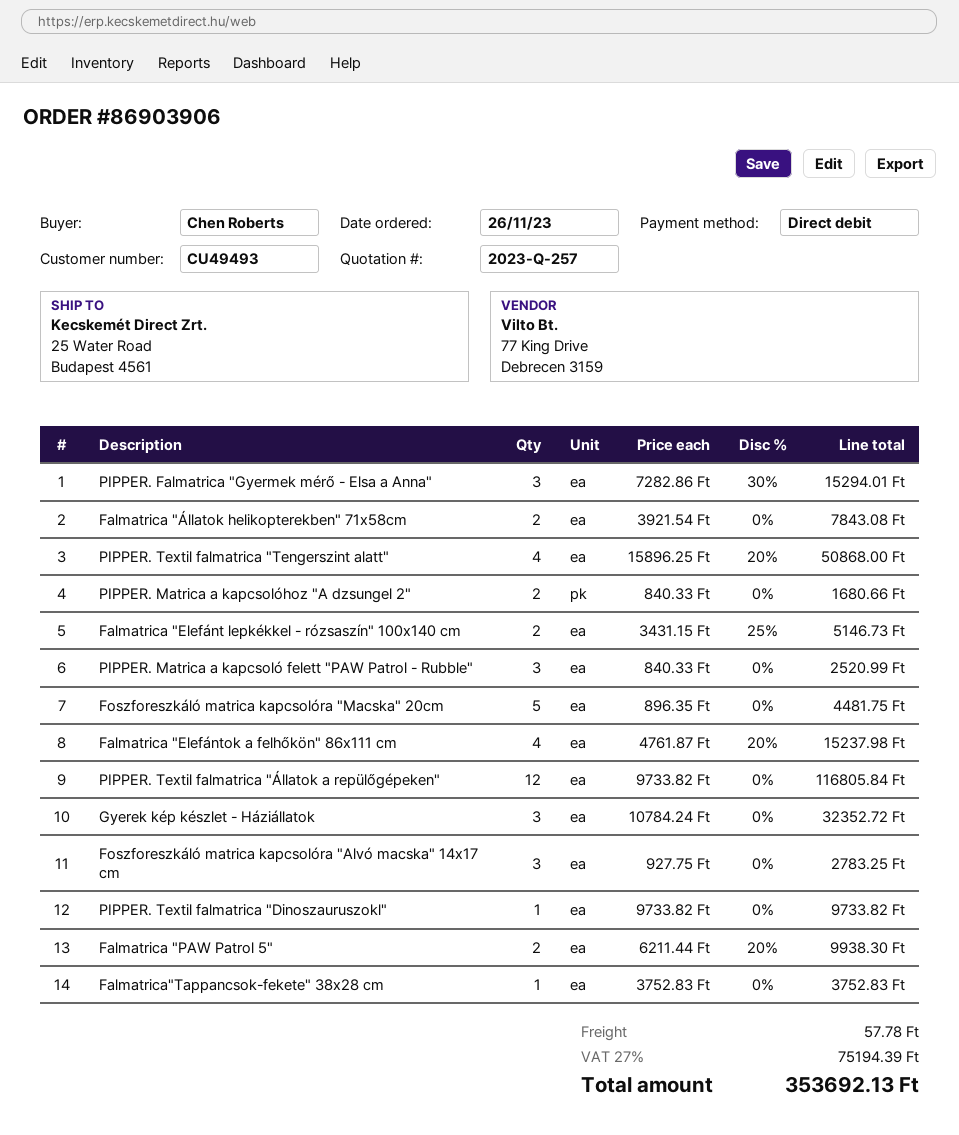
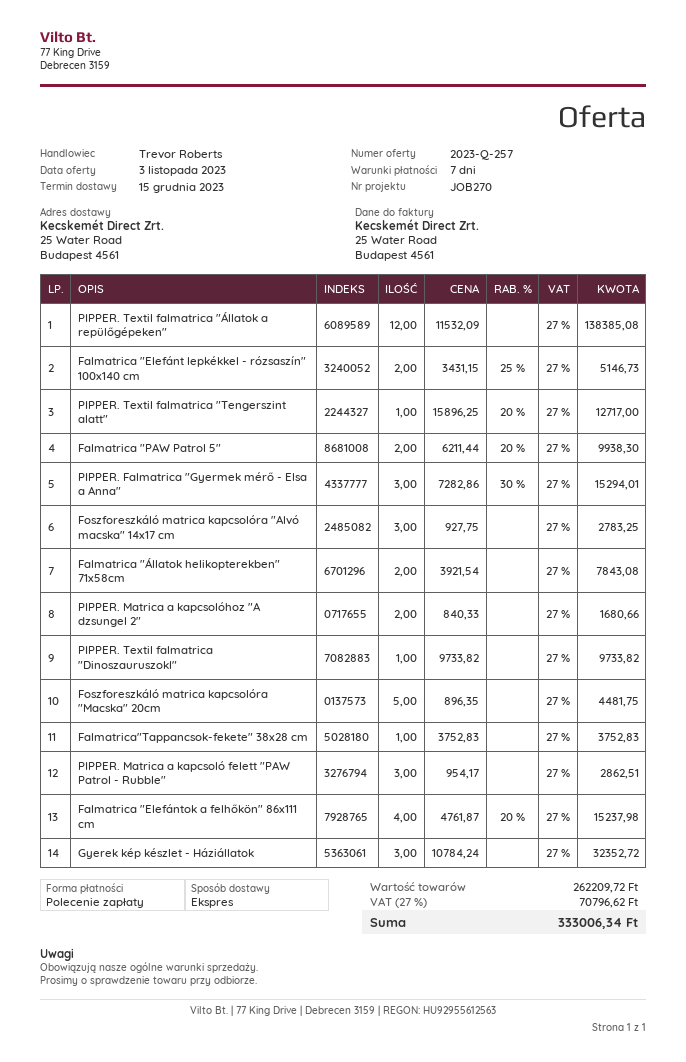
PIPPER. Textil falmatrica "Tengerszint alatt": 4 x 15896.25 - 20% = 50868.00 -> 1 x 15896.25 - 20% = 12717.00
PIPPER. Matrica a kapcsoló felett "PAW Patrol - Rubble": 3 x 840.33 = 2520.99 -> 3 x 954.17 = 2862.51
PIPPER. Textil falmatrica "Állatok a repülőgépeken": 12 x 9733.82 = 116805.84 -> 12 x 11532.09 = 138385.08
shipping: 57.78 -> none
tax: 27% = 75194.39 -> 27% = 70796.62
total: 353692.13 -> 333006.34

